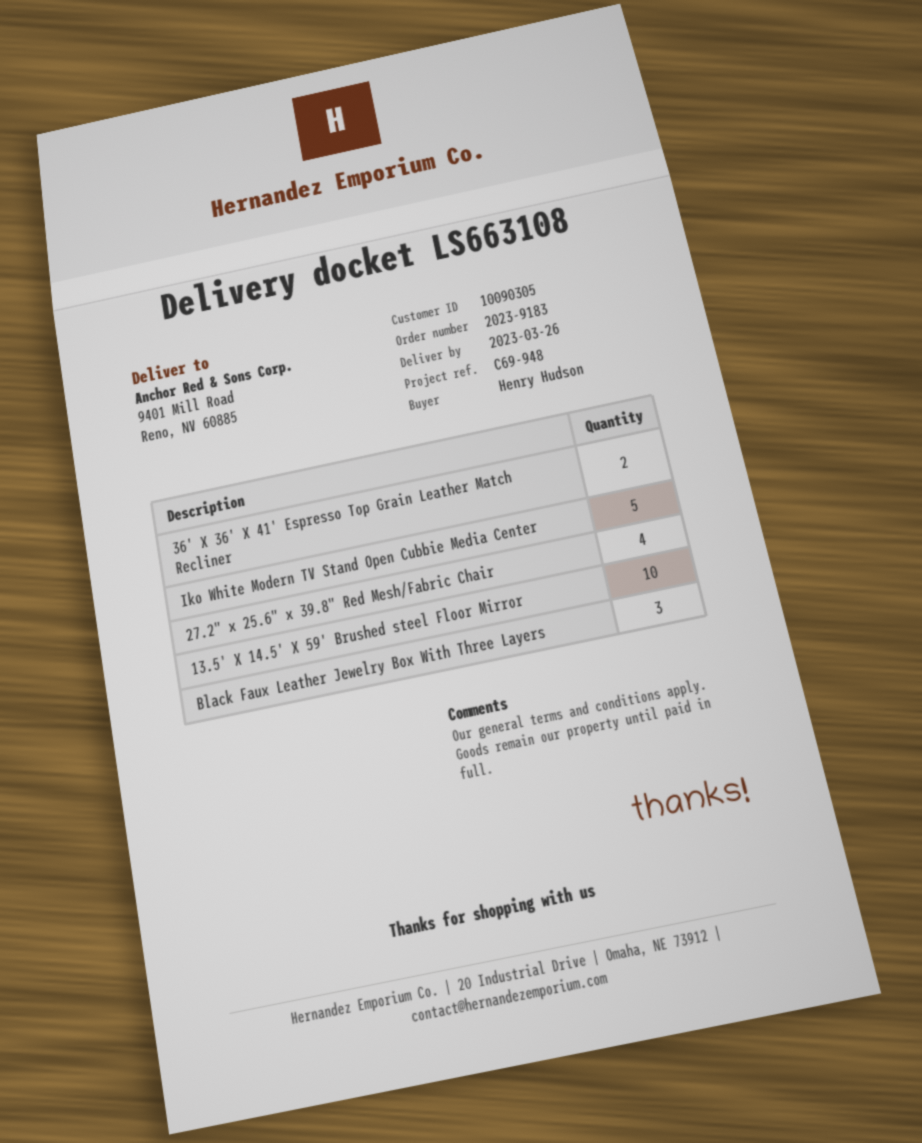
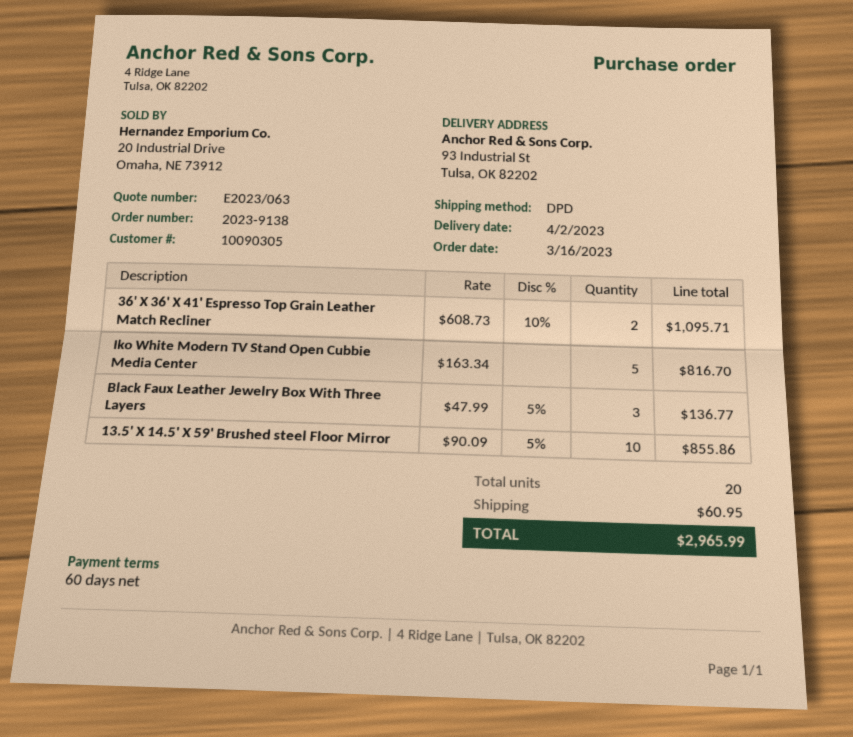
order number: 2023-9183 -> 2023-9138
delivery date: 2023-03-26 -> 2023-04-02
ship to: 9401 Mill Road, Reno, NV 60885 -> 93 Industrial St, Tulsa, OK 82202
27.2" x 25.6" x 39.8" Red Mesh/Fabric Chair: 4 -> none

